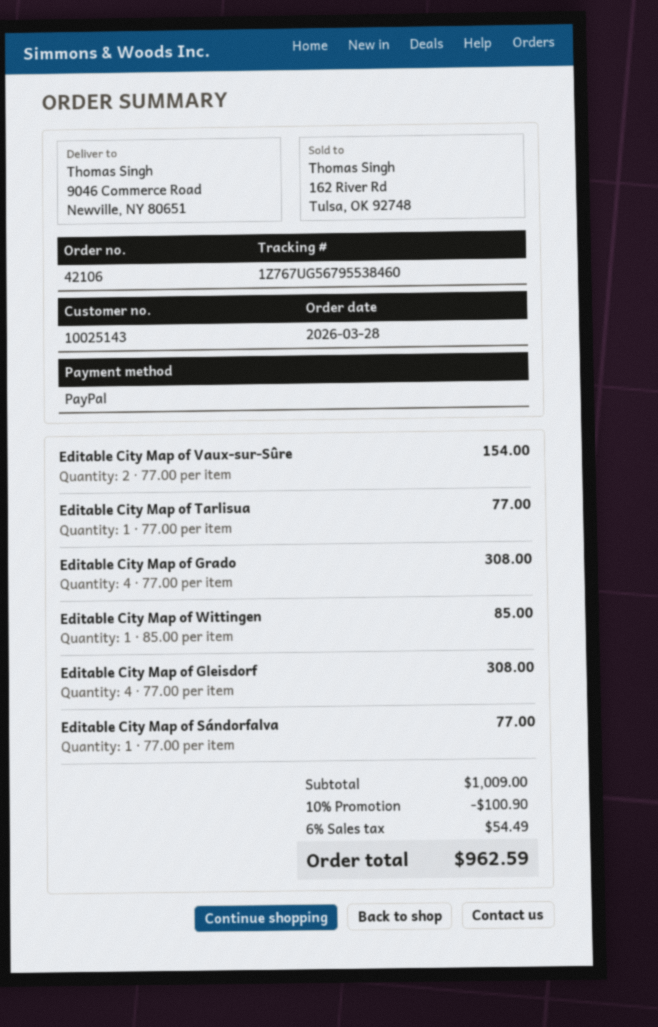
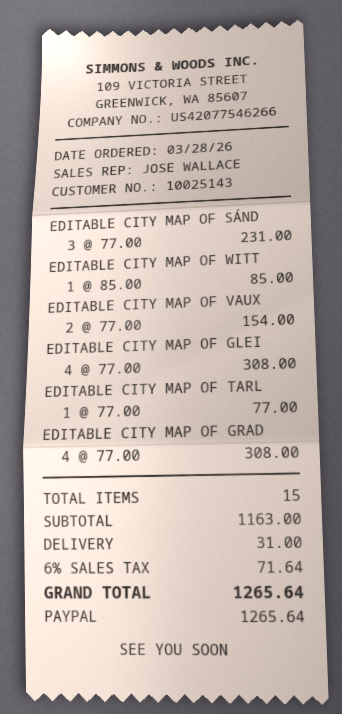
Editable City Map of Sándorfalva: 1 x 77.00 = 77.00 -> 3 x 77.00 = 231.00
subtotal: 1009.00 -> 1163.00
discount: 10% = 100.90 -> none
shipping: none -> 31.00
tax: 6% = 54.49 -> 6% = 71.64
total: 962.59 -> 1265.64

